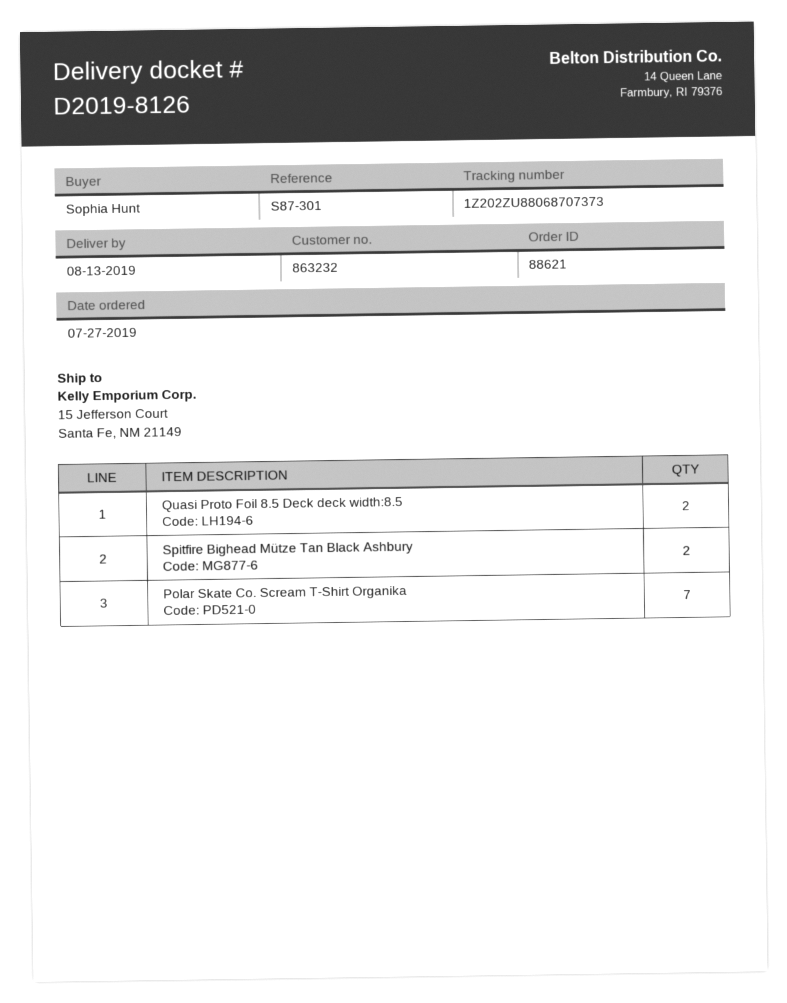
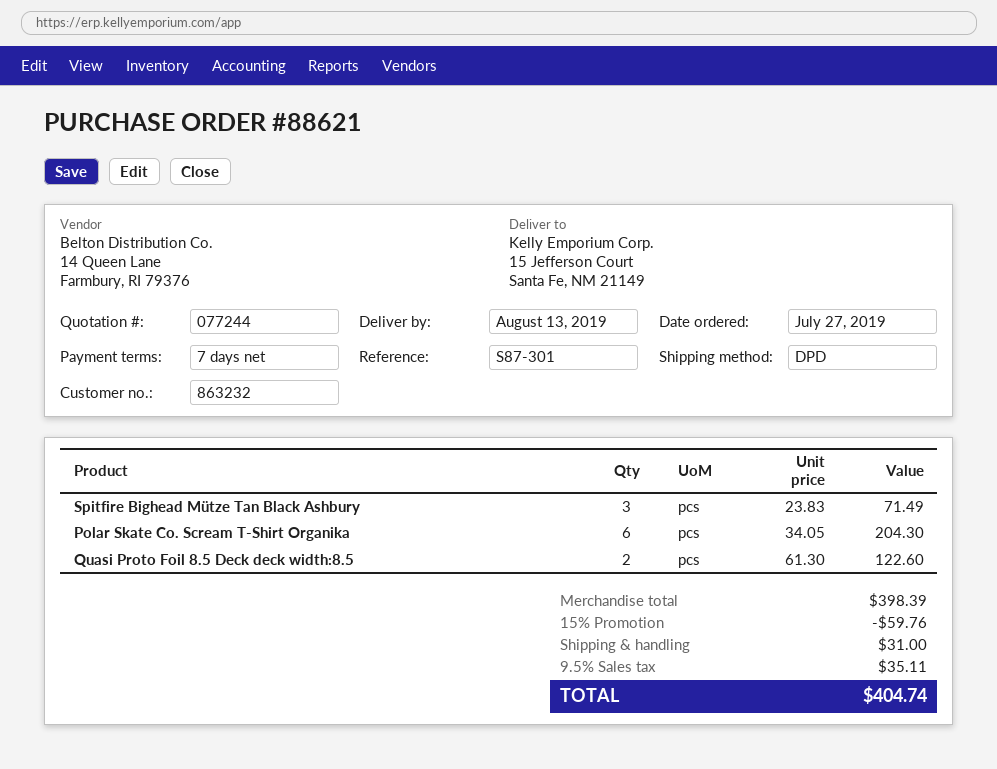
Spitfire Bighead Mütze Tan Black Ashbury: 2 -> 3
Polar Skate Co. Scream T-Shirt Organika: 7 -> 6

